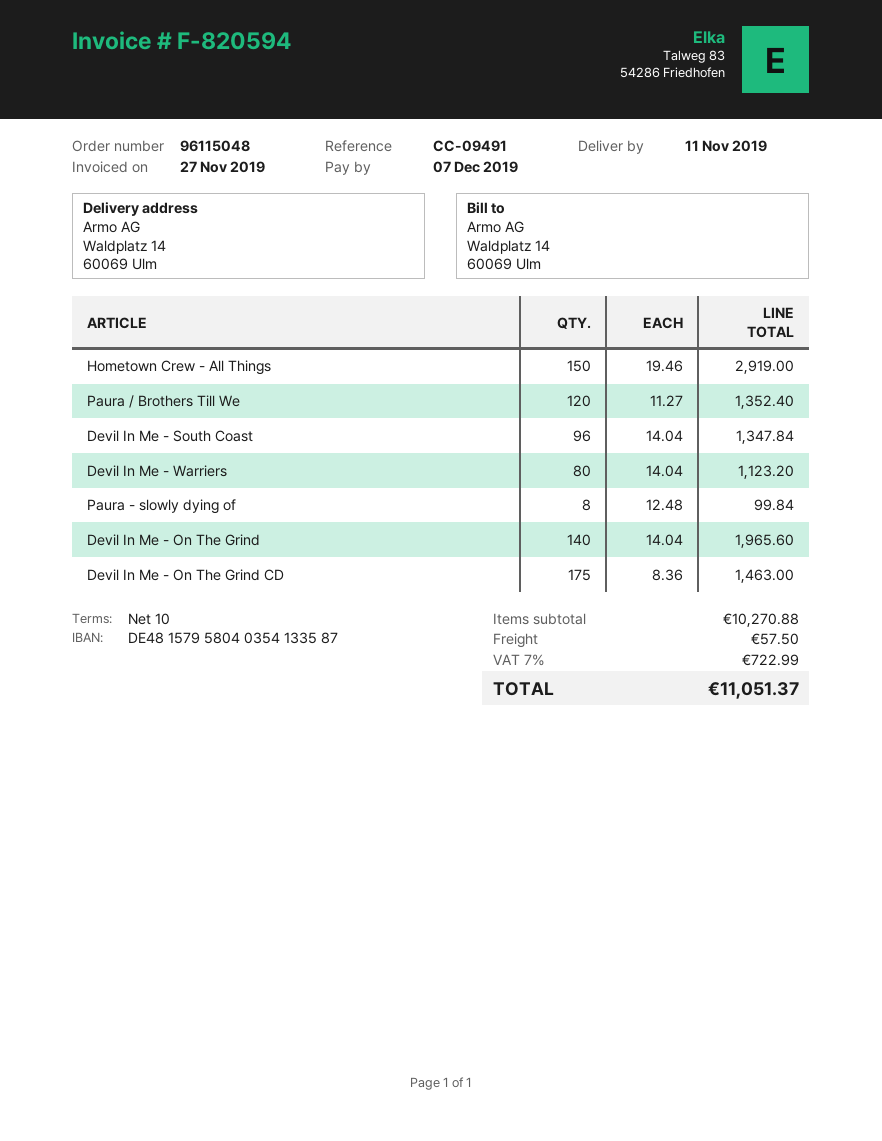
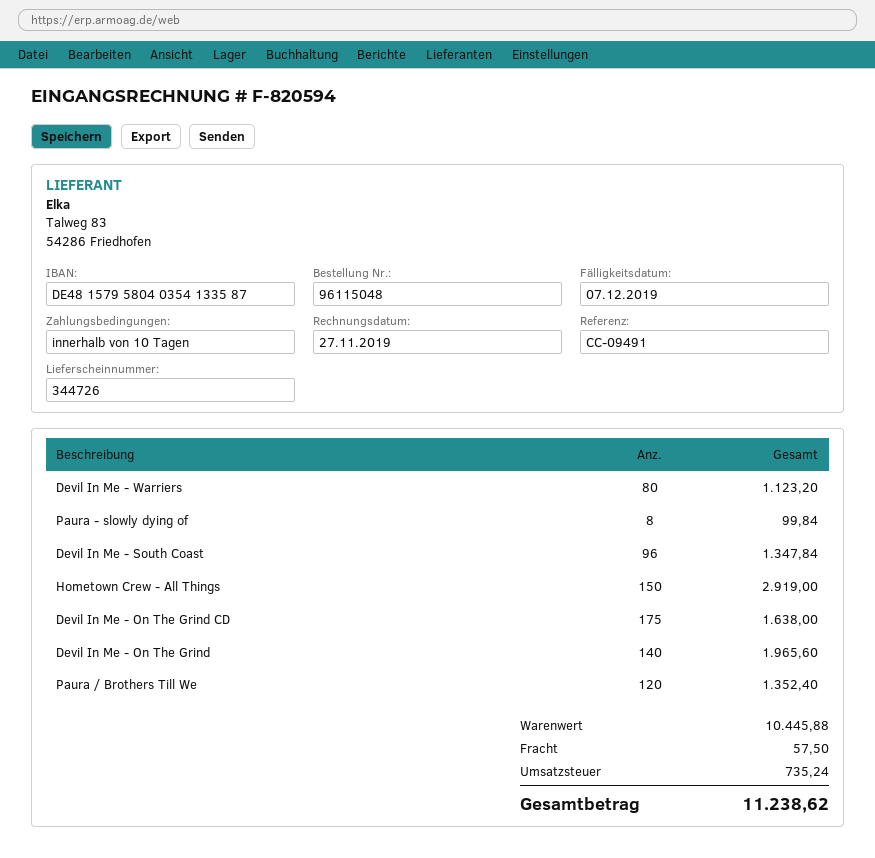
Devil In Me - On The Grind CD: 175 for 1463.00 -> 175 for 1638.00
subtotal: 10270.88 -> 10445.88
tax: 722.99 -> 735.24
total: 11051.37 -> 11238.62

